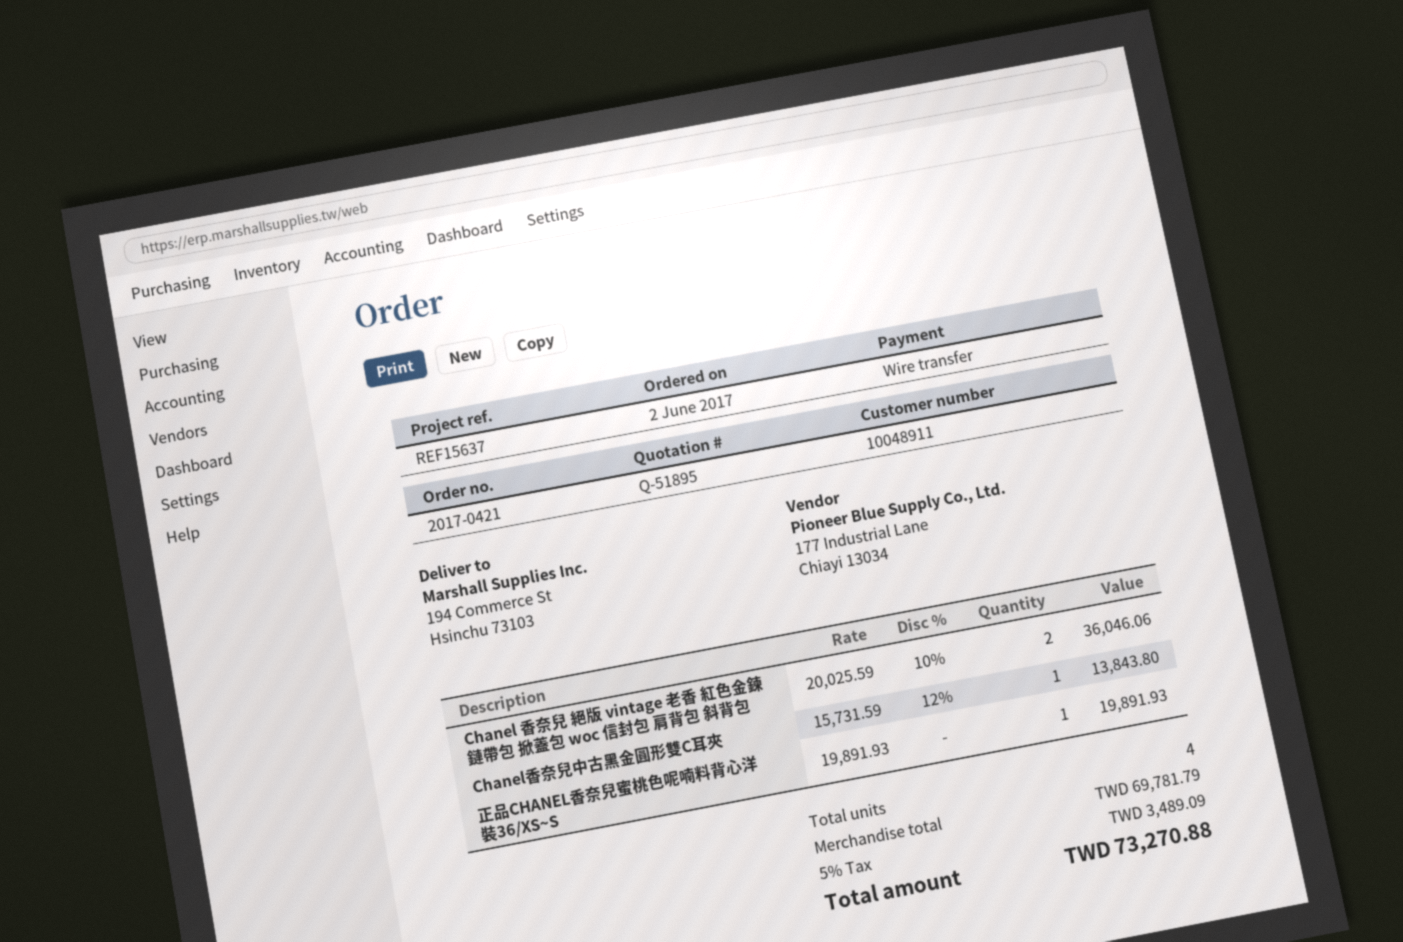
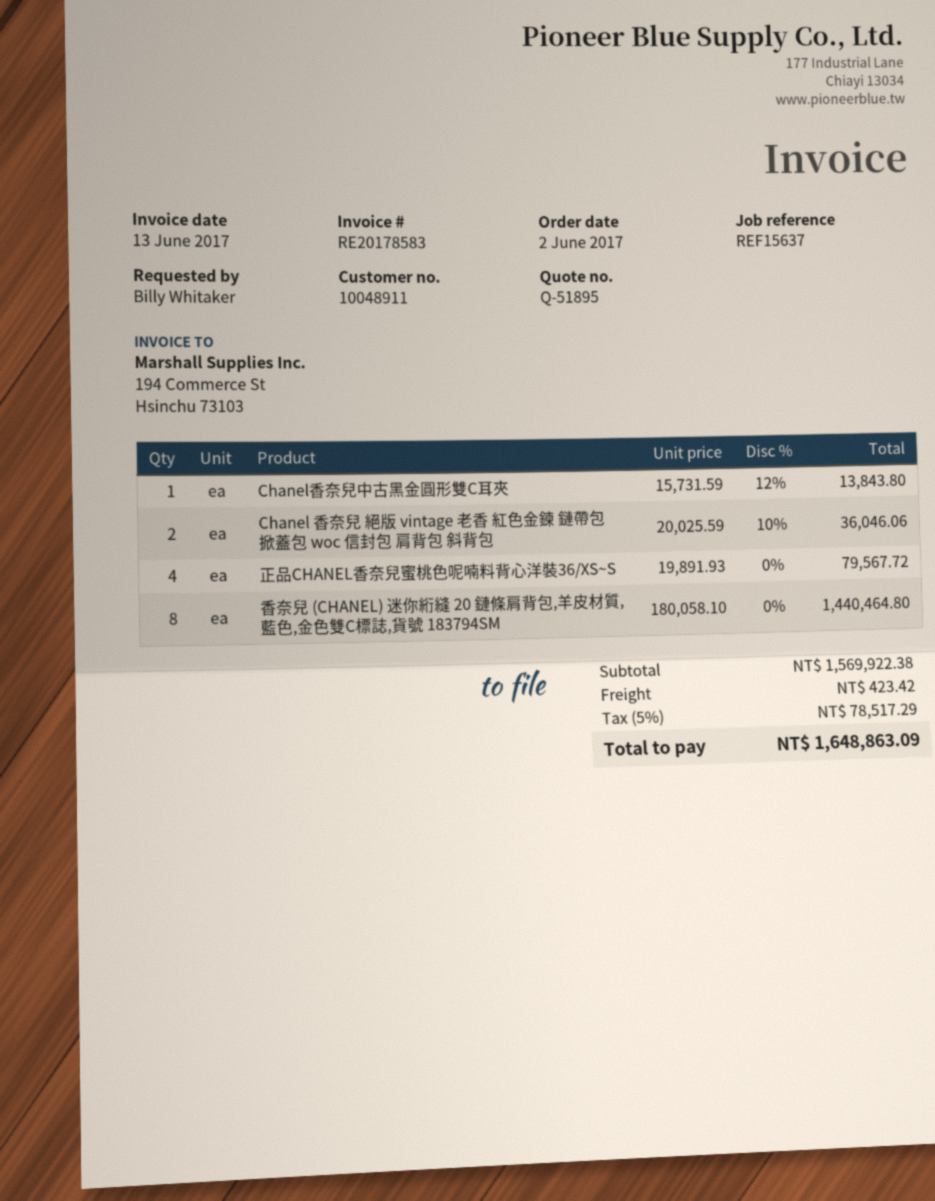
正品CHANEL香奈兒蜜桃色呢喃料背心洋裝36/XS~S: 1 x 19891.93 = 19891.93 -> 4 x 19891.93 = 79567.72
香奈兒 (CHANEL) 迷你絎縫 20 鏈條肩背包,羊皮材質,藍色,金色雙C標誌,貨號 183794SM: none -> 8 x 180058.10 = 1440464.80
subtotal: 69781.79 -> 1569922.38
shipping: none -> 423.42
tax: 5% = 3489.09 -> 5% = 78517.29
total: 73270.88 -> 1648863.09

